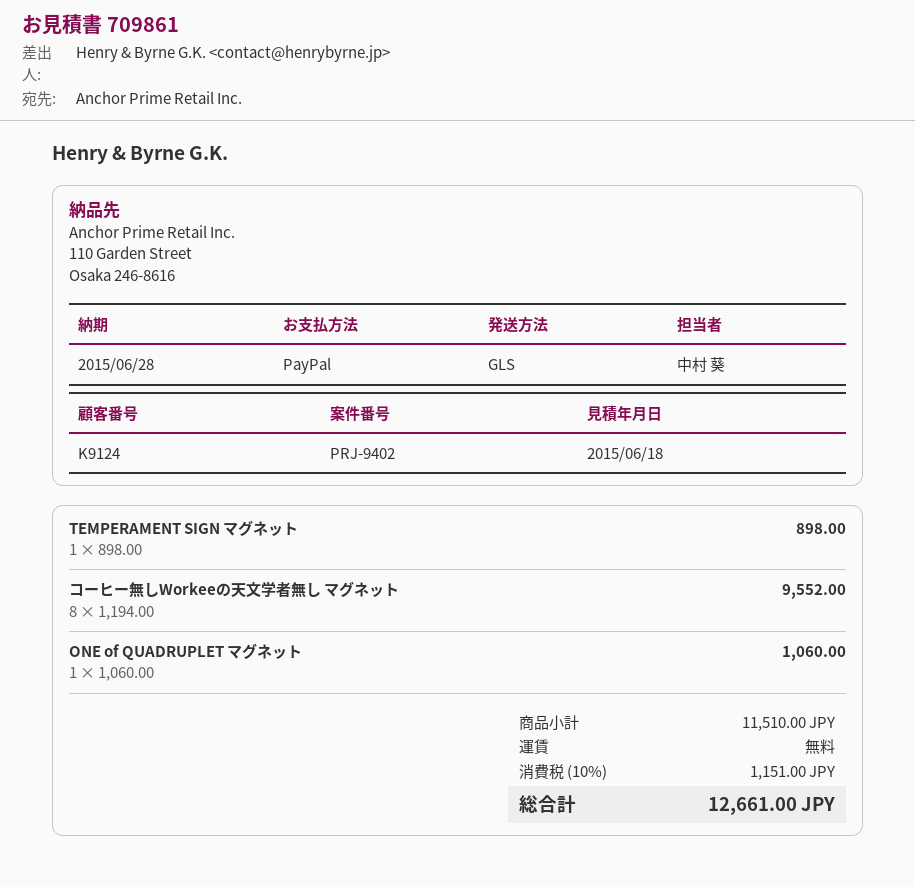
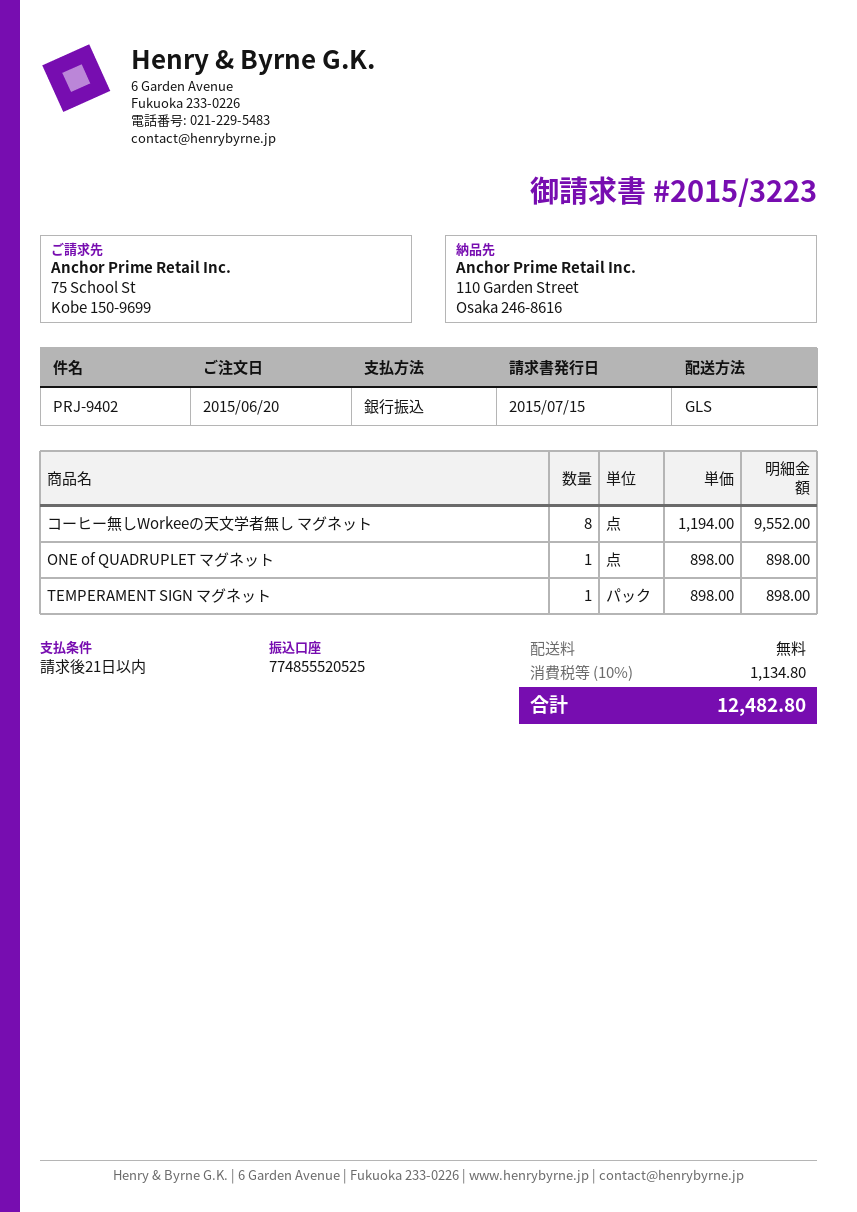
payment method: PayPal -> bank transfer
ONE of QUADRUPLET マグネット: 1 x 1060.00 = 1060.00 -> 1 x 898.00 = 898.00
tax: 10% = 1151.00 -> 10% = 1134.80
total: 12661.00 -> 12482.80

